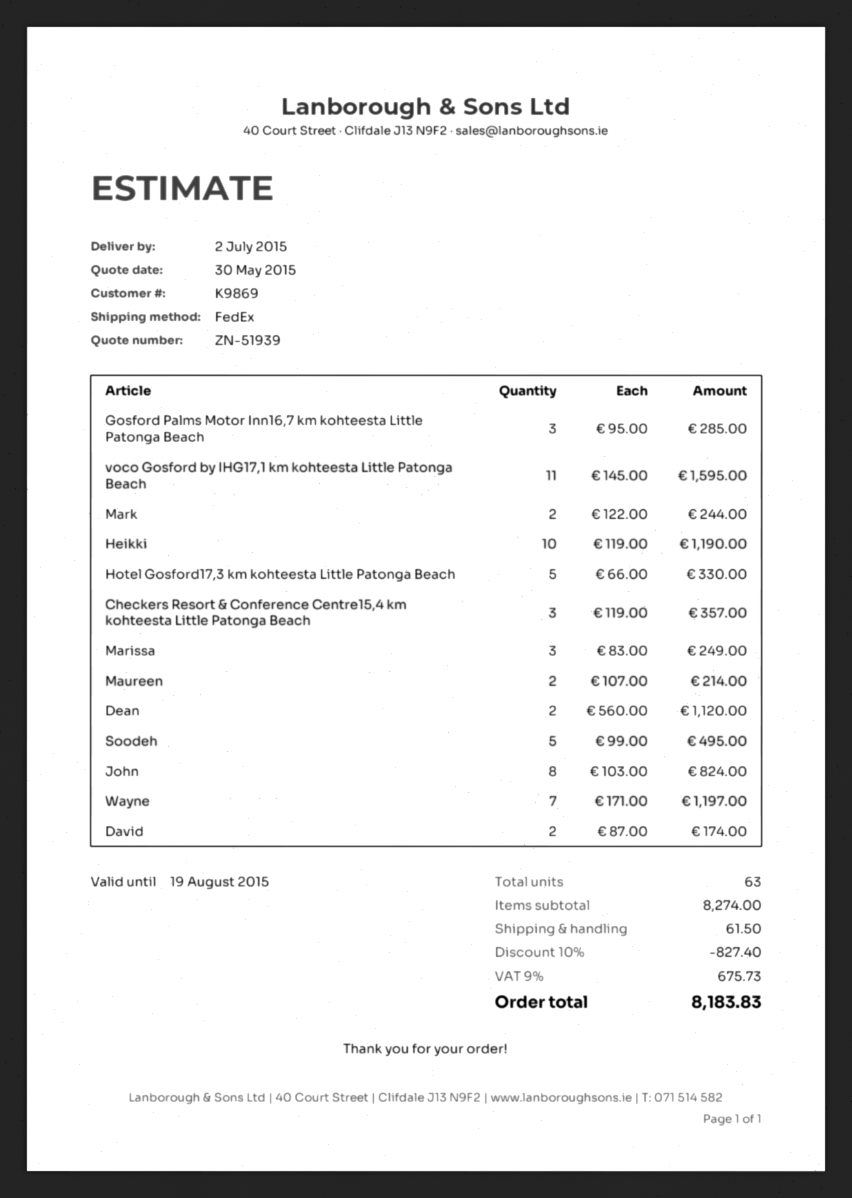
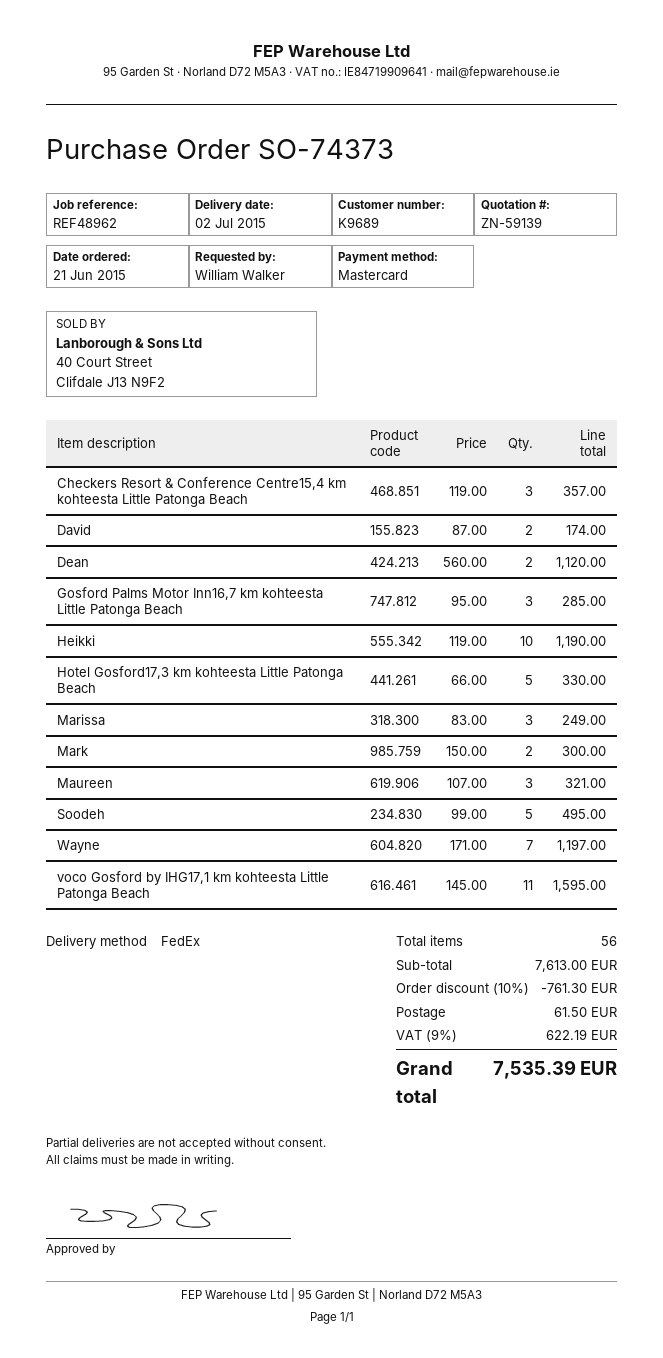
quote number: ZN-51939 -> ZN-59139
customer number: K9869 -> K9689
Mark: 2 x 122.00 = 244.00 -> 2 x 150.00 = 300.00
Maureen: 2 x 107.00 = 214.00 -> 3 x 107.00 = 321.00
John: 8 x 103.00 = 824.00 -> none
total quantity: 63 -> 56
subtotal: 8274.00 -> 7613.00
discount: 10% = 827.40 -> 10% = 761.30
tax: 9% = 675.73 -> 9% = 622.19
total: 8183.83 -> 7535.39

